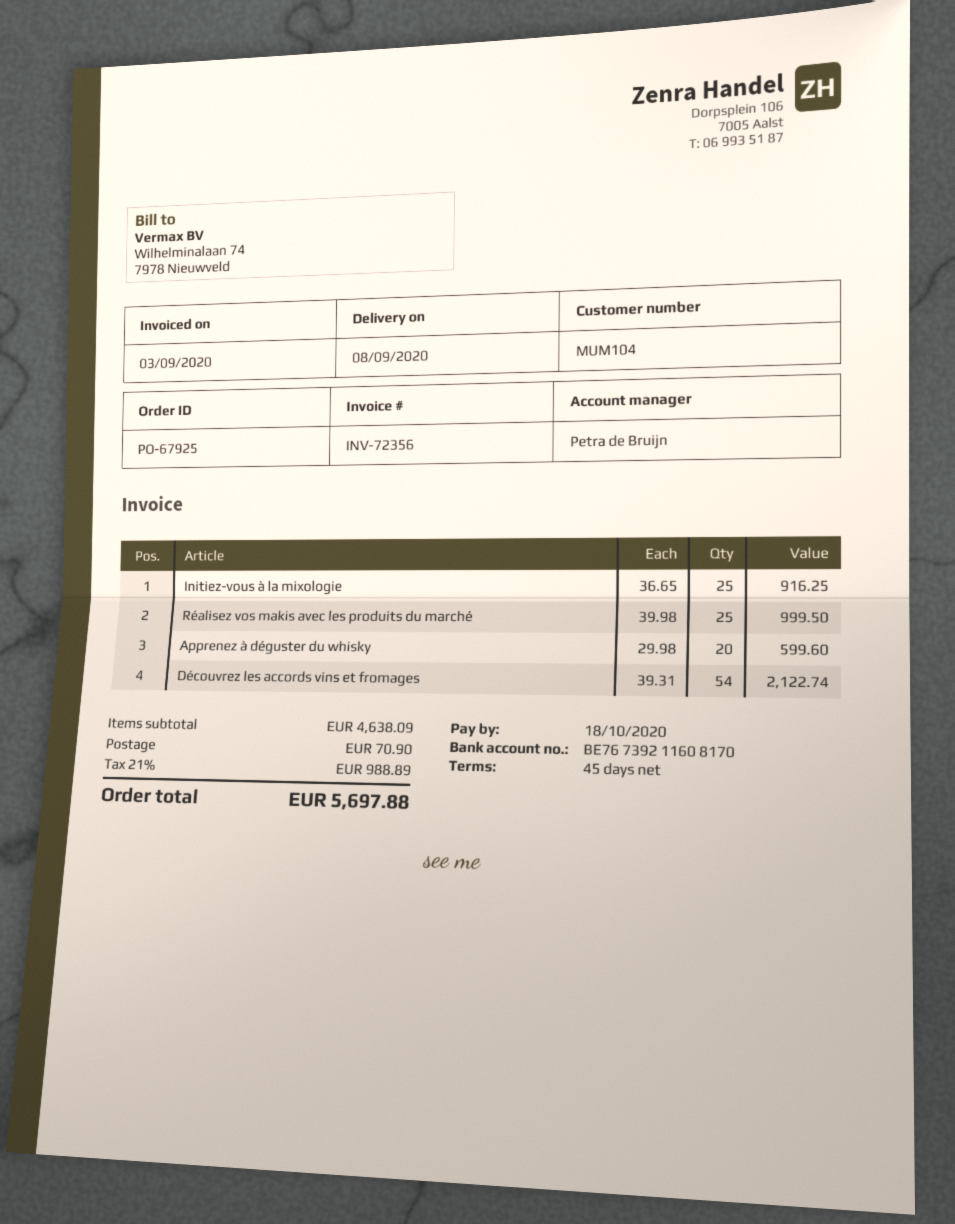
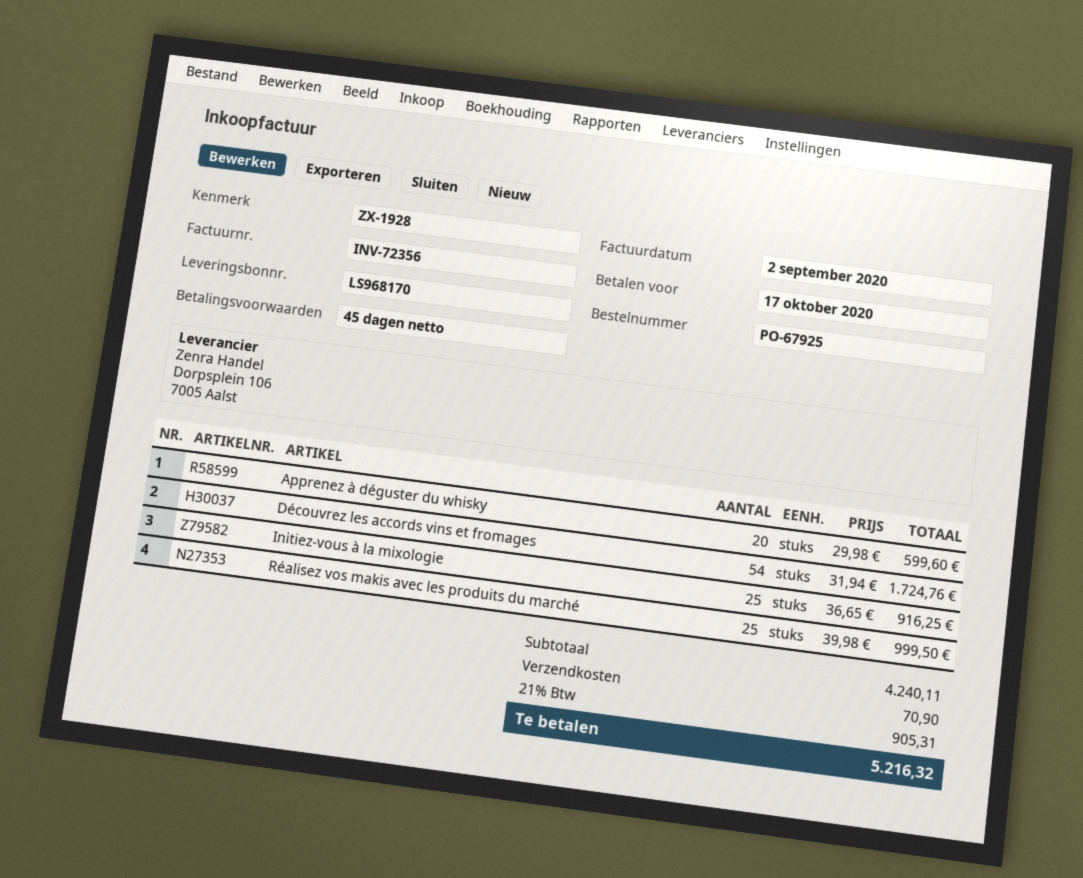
invoice date: 2020-09-03 -> 2020-09-02
due date: 2020-10-18 -> 2020-10-17
Découvrez les accords vins et fromages: 54 x 39.31 = 2122.74 -> 54 x 31.94 = 1724.76
subtotal: 4638.09 -> 4240.11
tax: 21% = 988.89 -> 21% = 905.31
total: 5697.88 -> 5216.32

